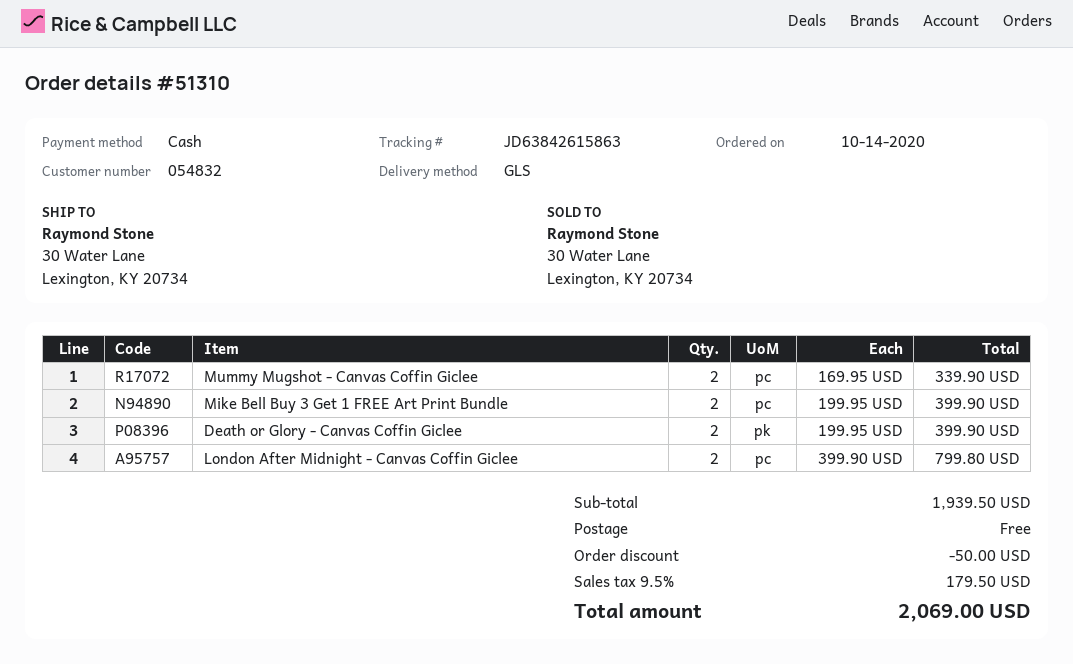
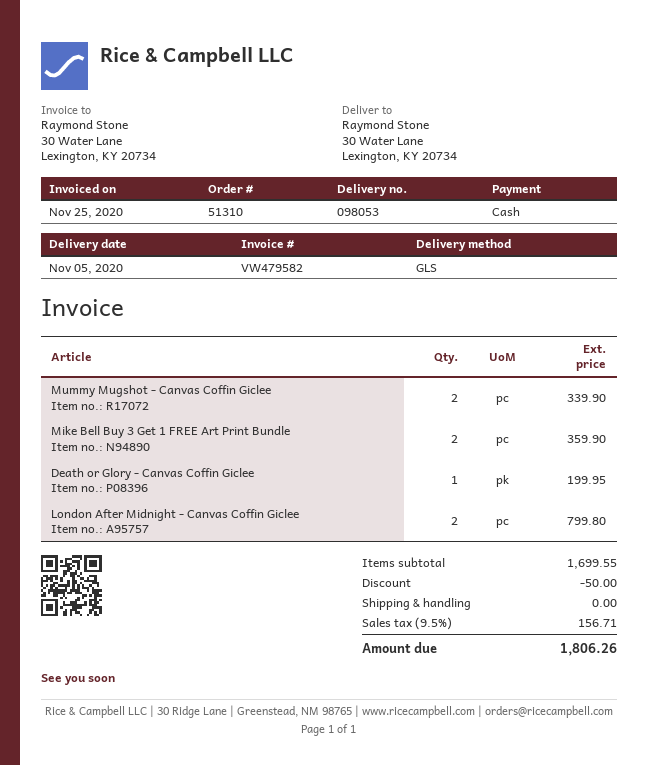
Mike Bell Buy 3 Get 1 FREE Art Print Bundle: 2 for 399.90 -> 2 for 359.90
Death or Glory - Canvas Coffin Giclee: 2 for 399.90 -> 1 for 199.95
subtotal: 1939.50 -> 1699.55
tax: 9.5% = 179.50 -> 9.5% = 156.71
total: 2069.00 -> 1806.26

